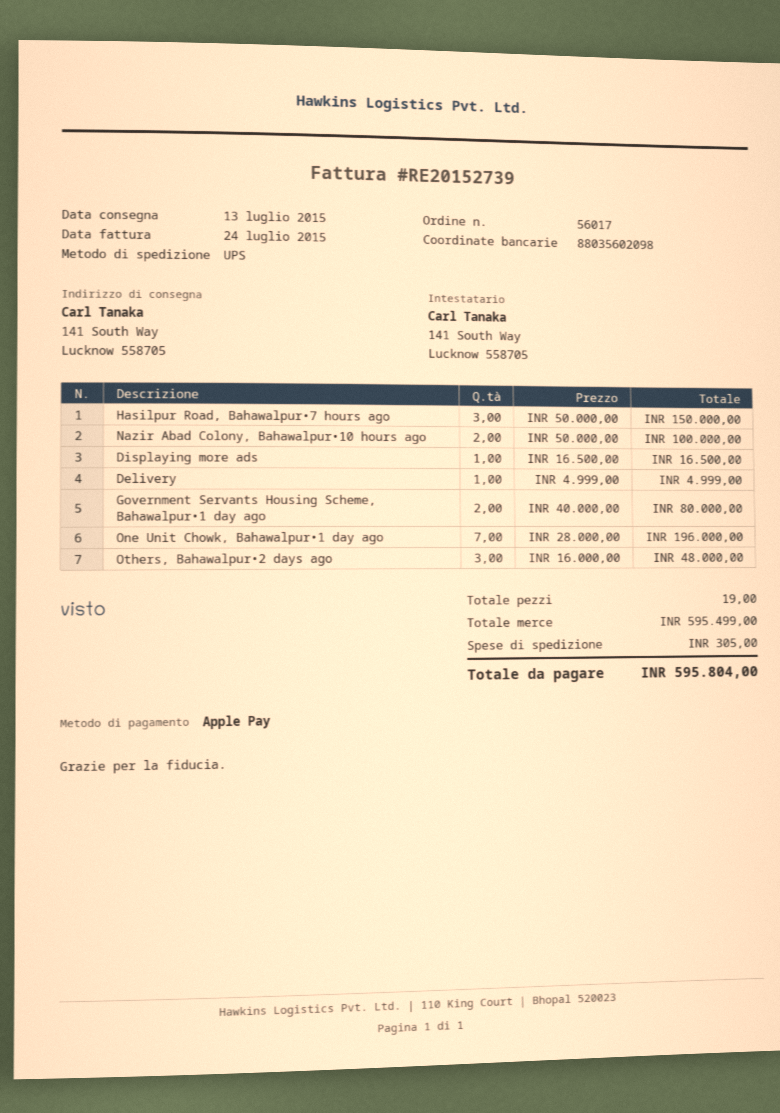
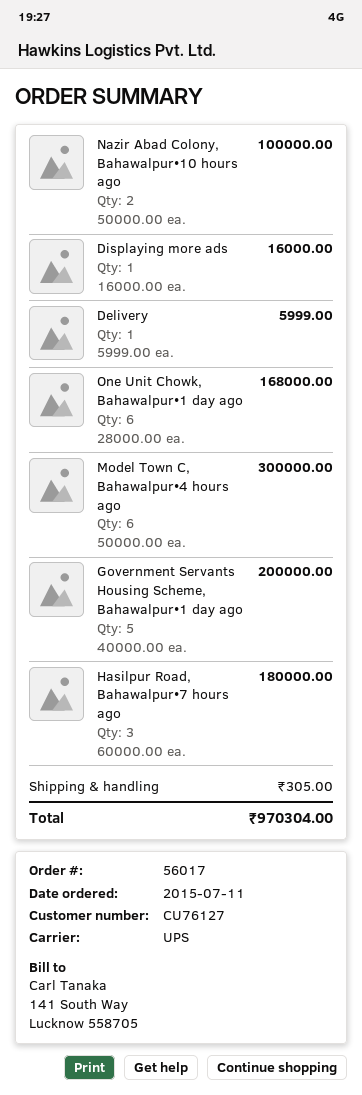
Hasilpur Road, Bahawalpur•7 hours ago: 3 x 50000.00 = 150000.00 -> 3 x 60000.00 = 180000.00
Displaying more ads: 1 x 16500.00 = 16500.00 -> 1 x 16000.00 = 16000.00
Delivery: 1 x 4999.00 = 4999.00 -> 1 x 5999.00 = 5999.00
Government Servants Housing Scheme, Bahawalpur•1 day ago: 2 x 40000.00 = 80000.00 -> 5 x 40000.00 = 200000.00
One Unit Chowk, Bahawalpur•1 day ago: 7 x 28000.00 = 196000.00 -> 6 x 28000.00 = 168000.00
Others, Bahawalpur•2 days ago: 3 x 16000.00 = 48000.00 -> none
Model Town C, Bahawalpur•4 hours ago: none -> 6 x 50000.00 = 300000.00
total: 595804.00 -> 970304.00

